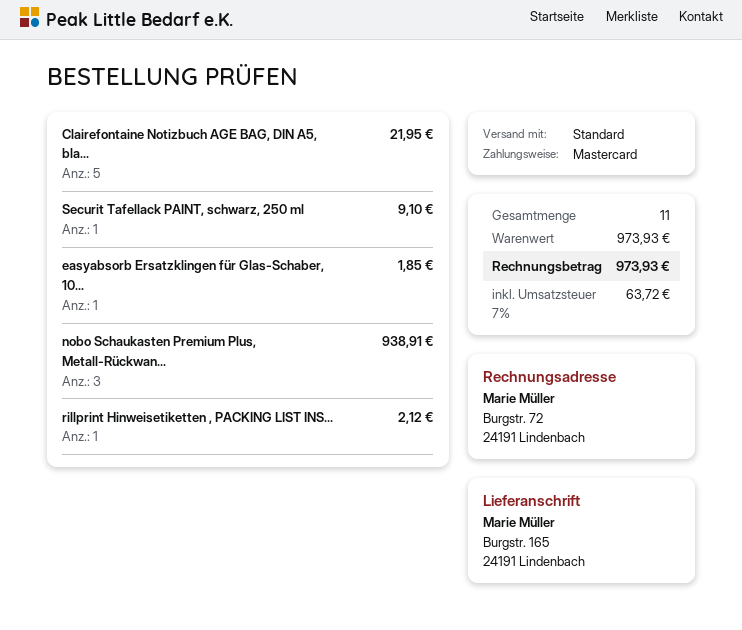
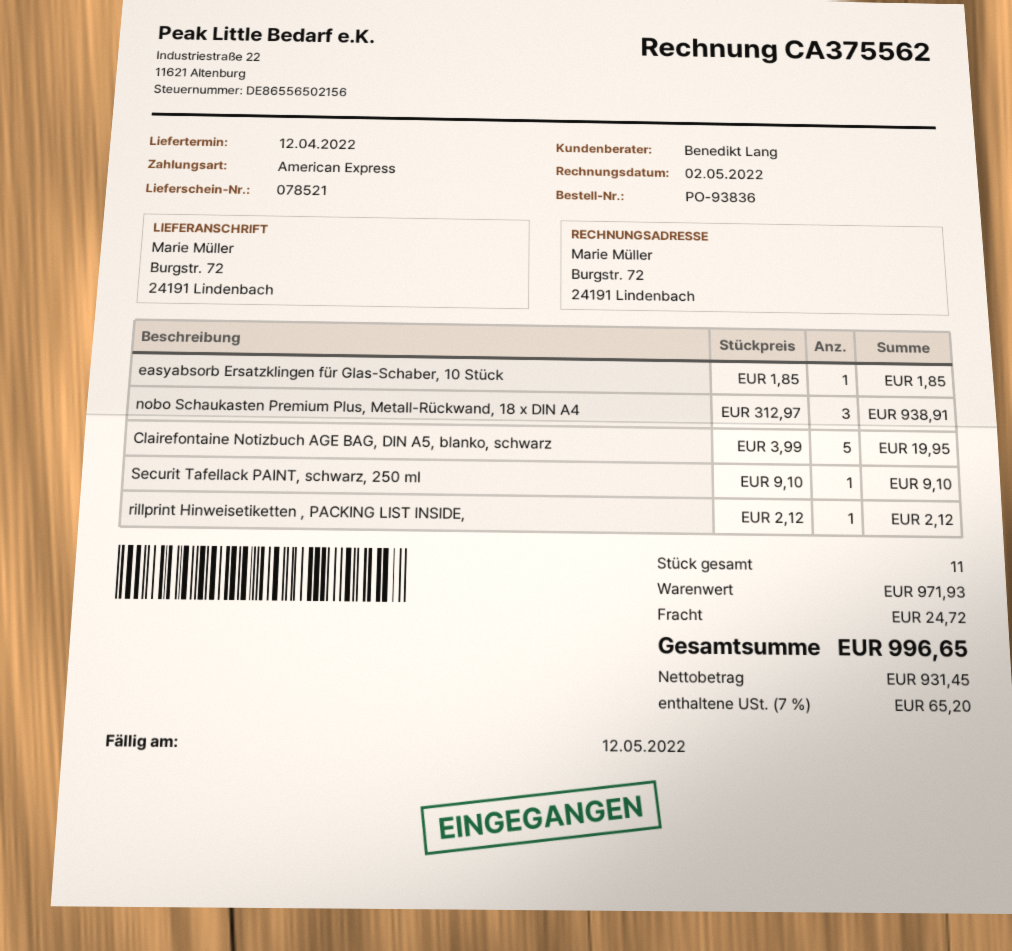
payment method: Mastercard -> American Express
ship to: Burgstr. 165, 24191 Lindenbach -> Burgstr. 72, 24191 Lindenbach
Clairefontaine Notizbuch AGE BAG, DIN A5, bla...: 5 for 21.95 -> 5 for 19.95
subtotal: 973.93 -> 971.93
shipping: none -> 24.72
tax: 7% = 63.72 -> 7% = 65.20
total: 973.93 -> 996.65

